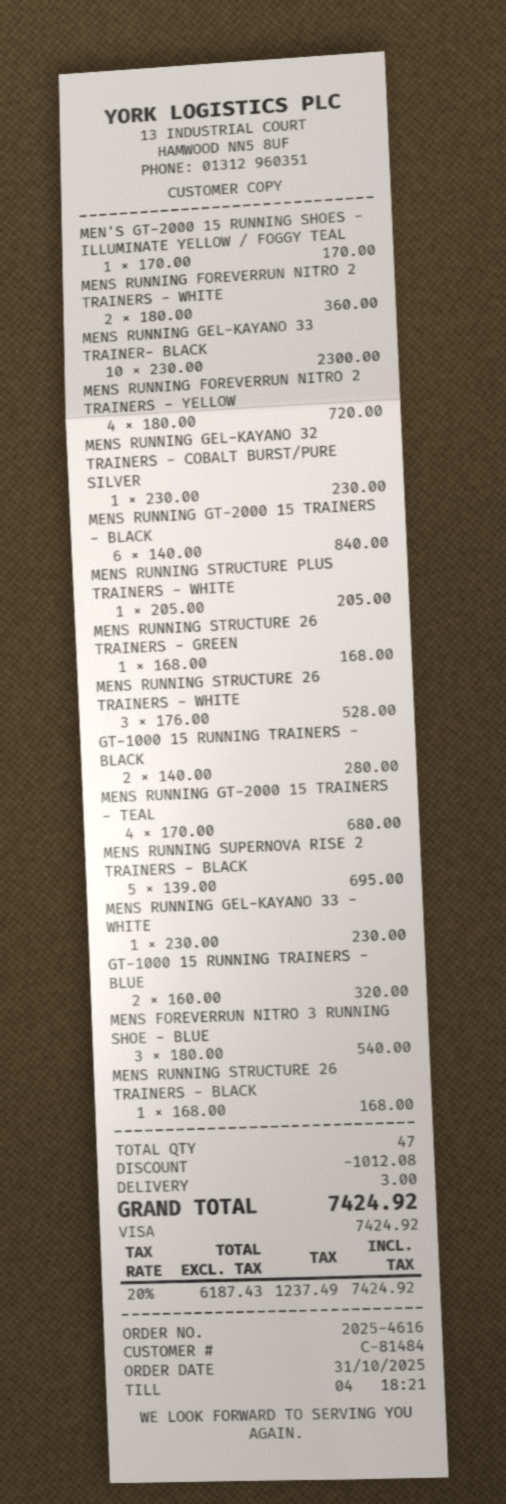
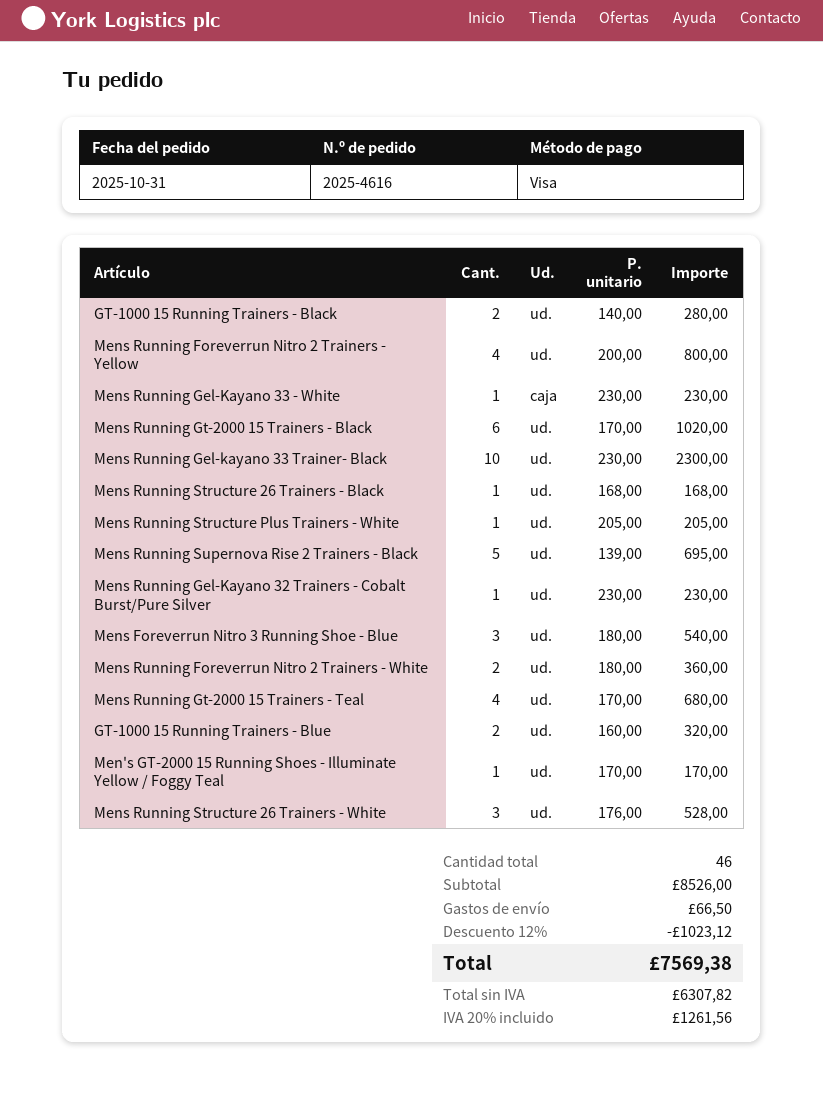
MENS RUNNING FOREVERRUN NITRO 2 TRAINERS - YELLOW: 4 x 180.00 = 720.00 -> 4 x 200.00 = 800.00
MENS RUNNING GT-2000 15 TRAINERS - BLACK: 6 x 140.00 = 840.00 -> 6 x 170.00 = 1020.00
MENS RUNNING STRUCTURE 26 TRAINERS - GREEN: 1 x 168.00 = 168.00 -> none
total quantity: 47 -> 46
discount: 1012.08 -> 1023.12
shipping: 3.00 -> 66.50
net: 6187.43 -> 6307.82
tax: 20% = 1237.49 -> 20% = 1261.56
total: 7424.92 -> 7569.38

